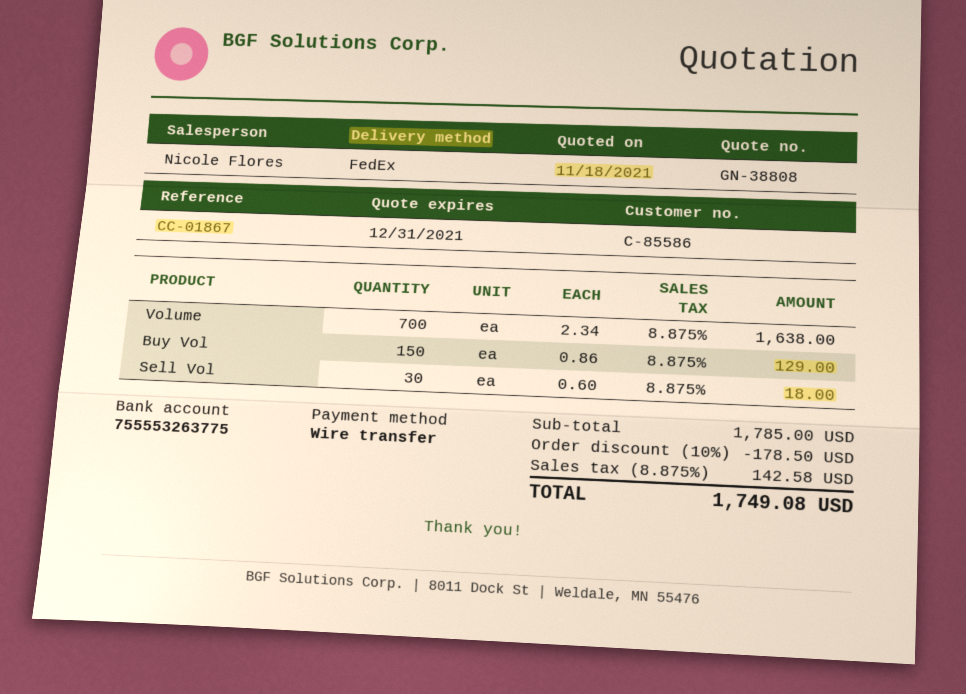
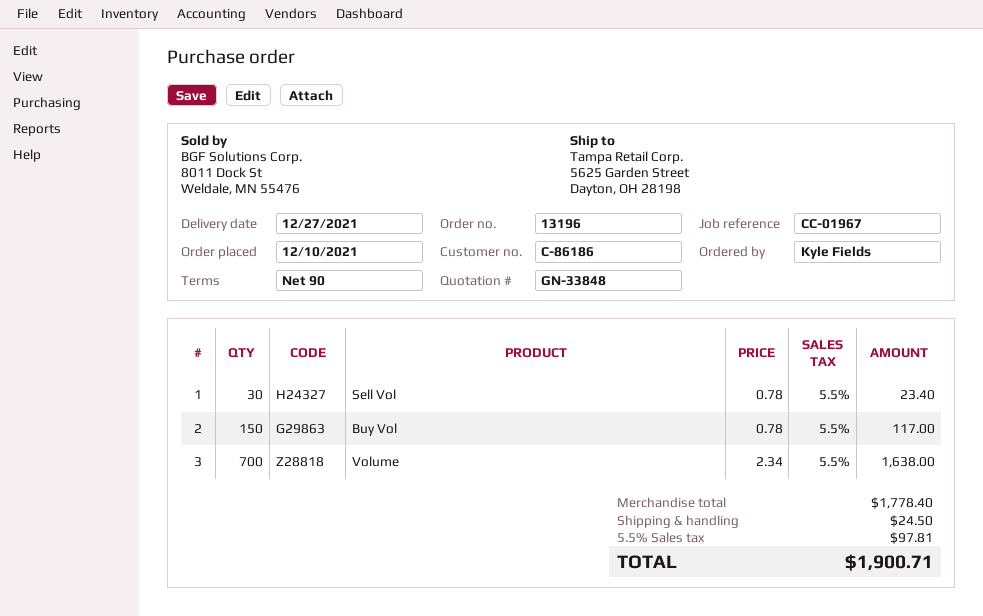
quote number: GN-38808 -> GN-33848
customer number: C-85586 -> C-86186
reference: CC-01867 -> CC-01967
Buy Vol: 150 x 0.86 = 129.00 -> 150 x 0.78 = 117.00
Sell Vol: 30 x 0.60 = 18.00 -> 30 x 0.78 = 23.40
subtotal: 1785.00 -> 1778.40
discount: 10% = 178.50 -> none
shipping: none -> 24.50
tax: 8.875% = 142.58 -> 5.5% = 97.81
total: 1749.08 -> 1900.71

